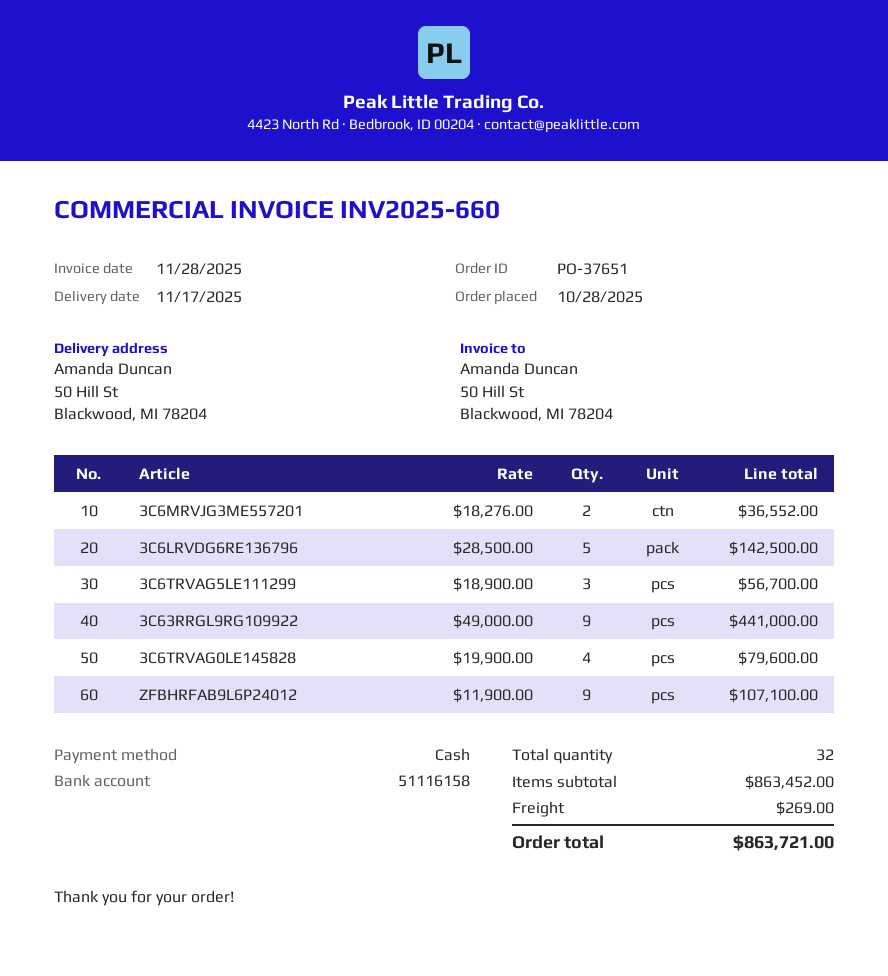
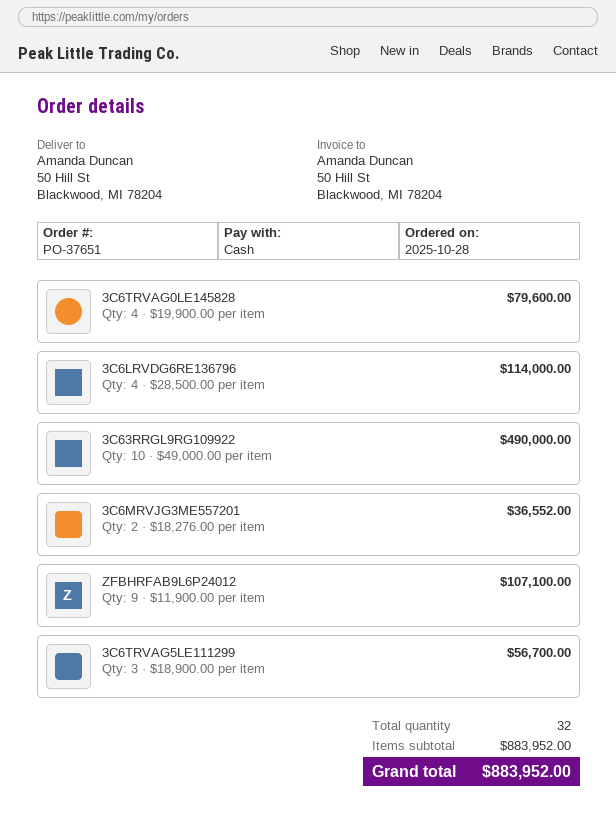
3C6LRVDG6RE136796: 5 x 28500.00 = 142500.00 -> 4 x 28500.00 = 114000.00
3C63RRGL9RG109922: 9 x 49000.00 = 441000.00 -> 10 x 49000.00 = 490000.00
subtotal: 863452.00 -> 883952.00
shipping: 269.00 -> none
total: 863721.00 -> 883952.00

